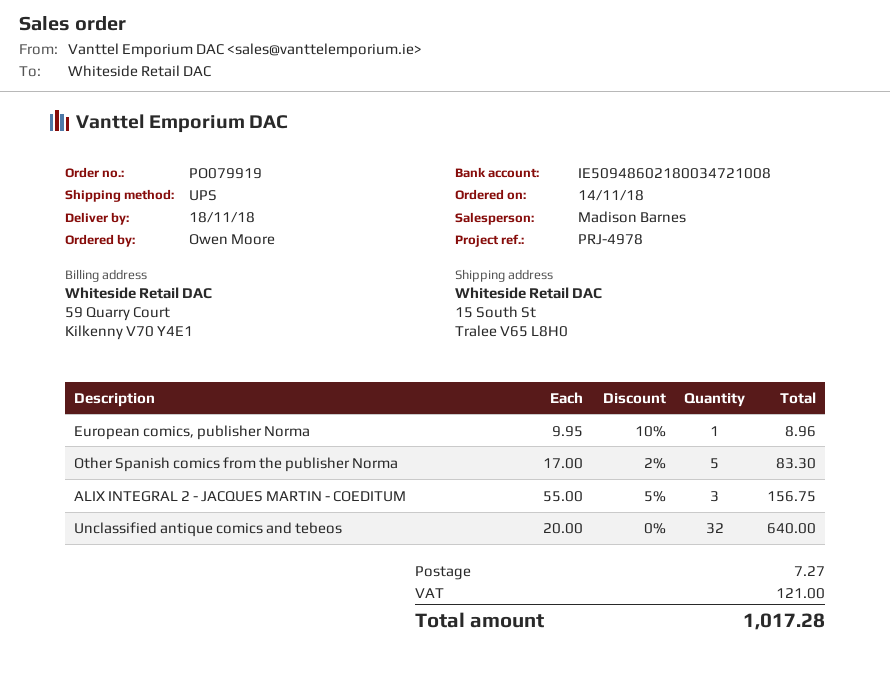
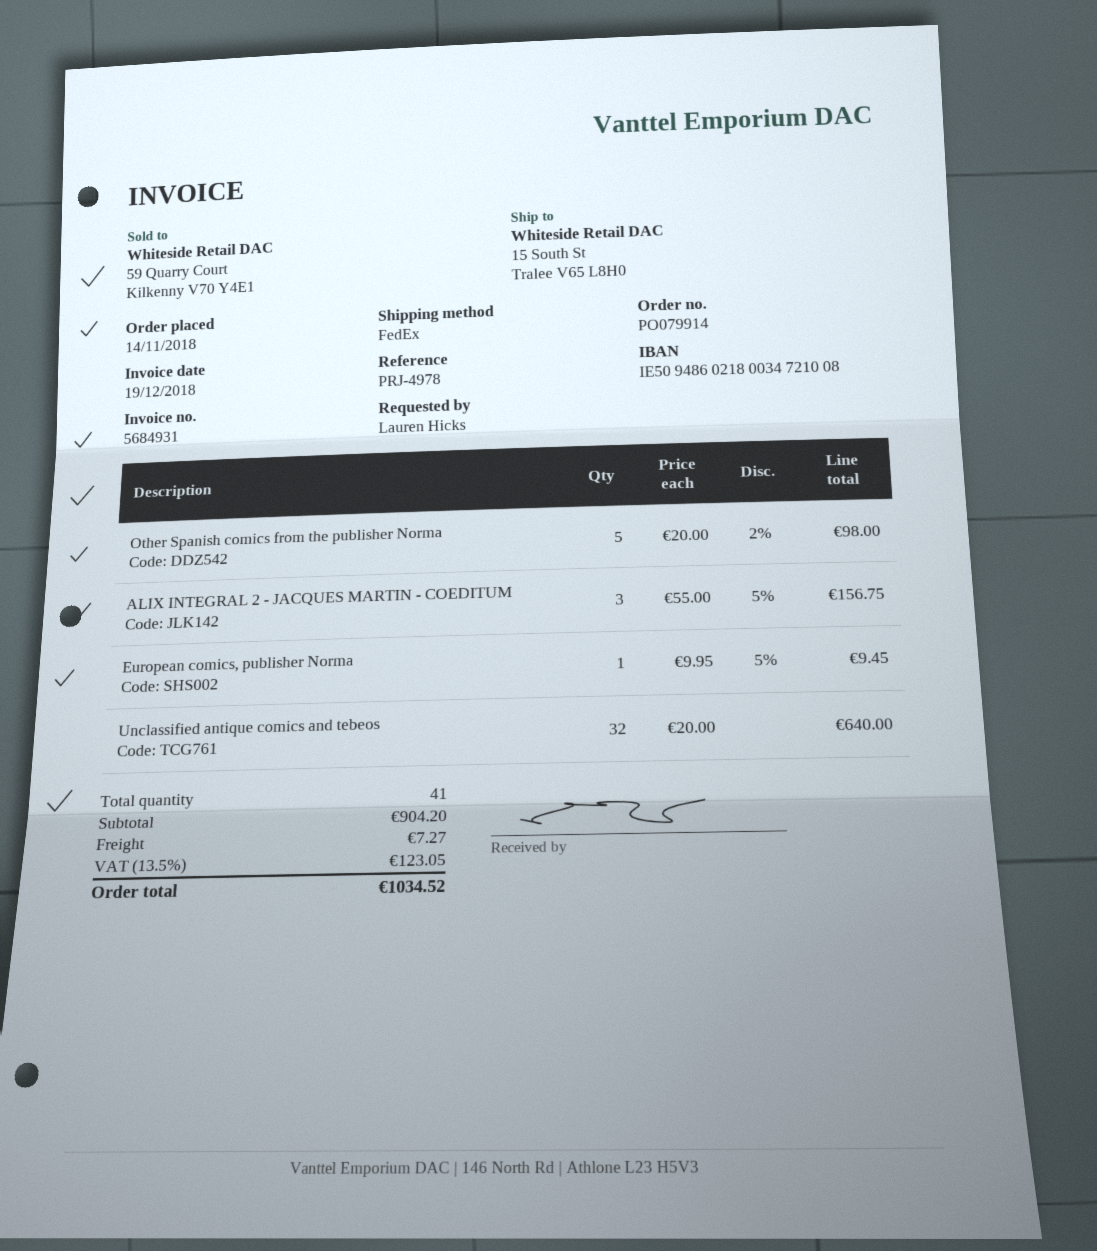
order number: PO079919 -> PO079914
ordered by: Owen Moore -> Lauren Hicks
shipping method: UPS -> FedEx
European comics, publisher Norma: 1 x 9.95 - 10% = 8.96 -> 1 x 9.95 - 5% = 9.45
Other Spanish comics from the publisher Norma: 5 x 17.00 - 2% = 83.30 -> 5 x 20.00 - 2% = 98.00
tax: 121.00 -> 123.05
total: 1017.28 -> 1034.52

